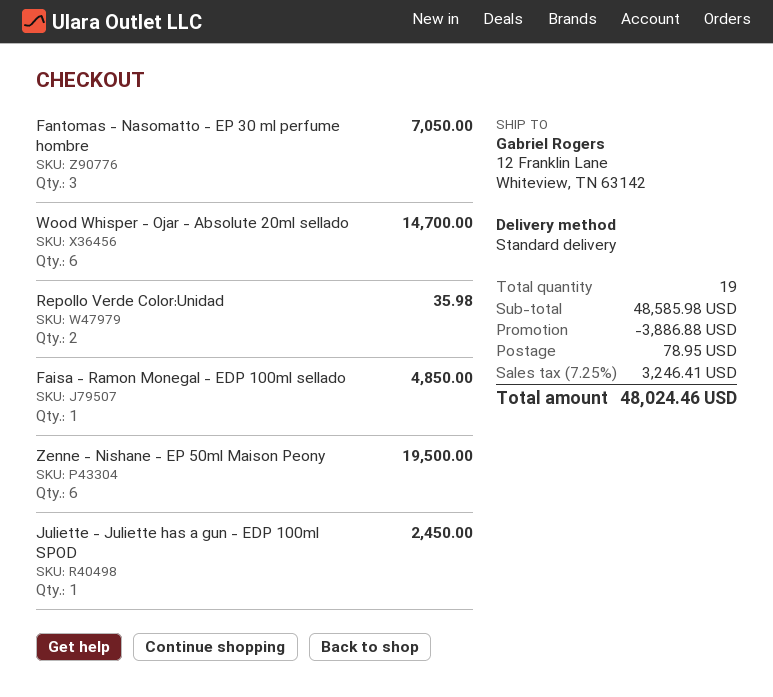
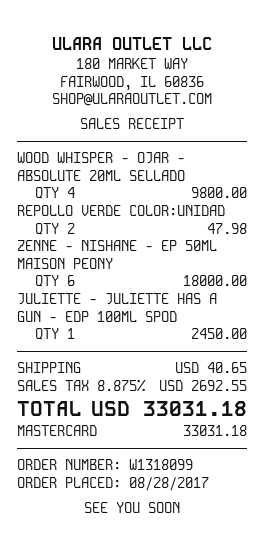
Fantomas - Nasomatto - EP 30 ml perfume hombre: 3 for 7050.00 -> none
Wood Whisper - Ojar - Absolute 20ml sellado: 6 for 14700.00 -> 4 for 9800.00
Repollo Verde Color:Unidad: 2 for 35.98 -> 2 for 47.98
Faisa - Ramon Monegal - EDP 100ml sellado: 1 for 4850.00 -> none
Zenne - Nishane - EP 50ml Maison Peony: 6 for 19500.00 -> 6 for 18000.00
discount: 3886.88 -> none
shipping: 78.95 -> 40.65
tax: 7.25% = 3246.41 -> 8.875% = 2692.55
total: 48024.46 -> 33031.18

